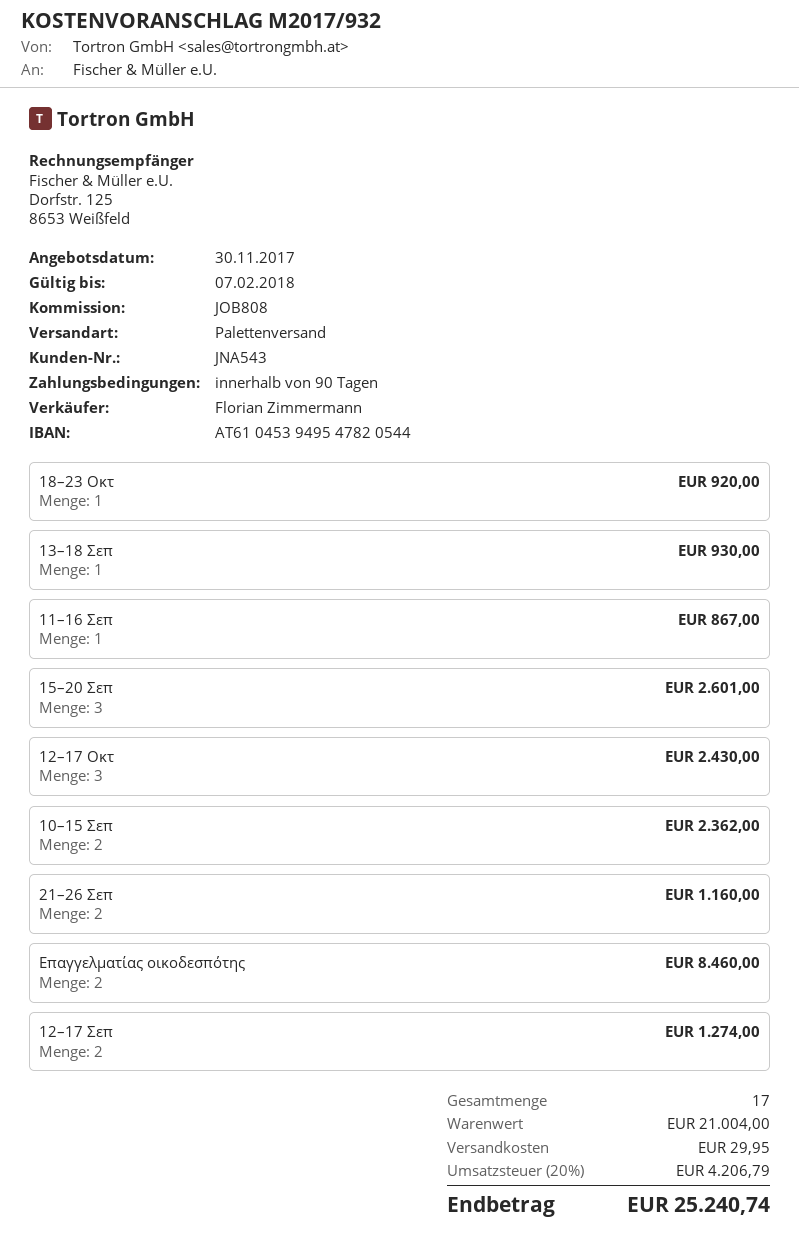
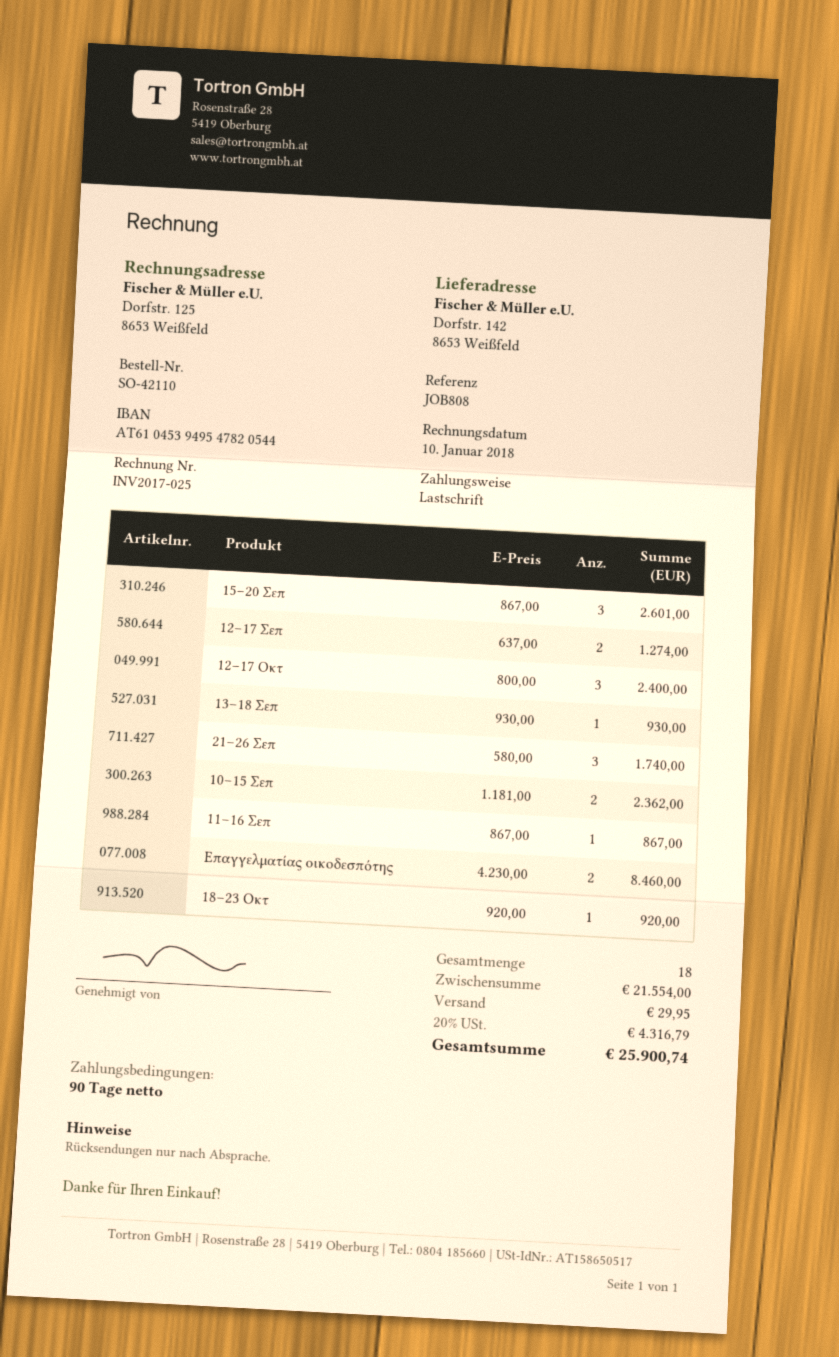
12–17 Οκτ: 3 for 2430.00 -> 3 for 2400.00
21–26 Σεπ: 2 for 1160.00 -> 3 for 1740.00
total quantity: 17 -> 18
subtotal: 21004.00 -> 21554.00
tax: 20% = 4206.79 -> 20% = 4316.79
total: 25240.74 -> 25900.74

